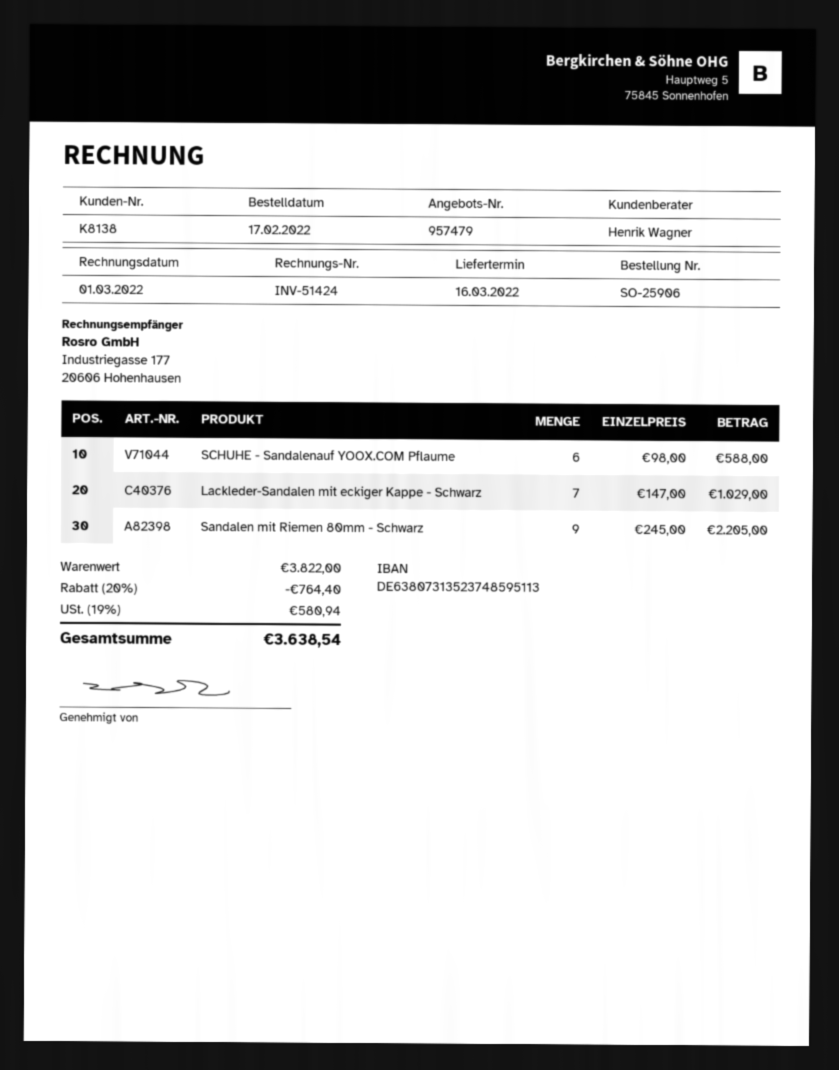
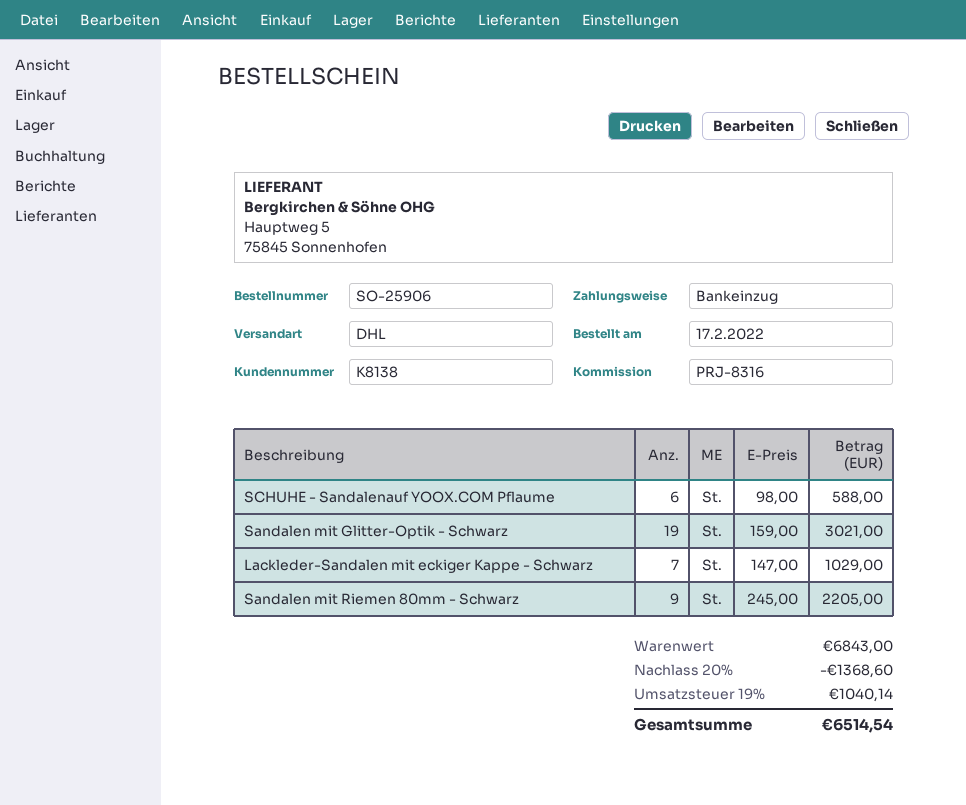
Sandalen mit Glitter-Optik - Schwarz: none -> 19 x 159.00 = 3021.00
subtotal: 3822.00 -> 6843.00
discount: 20% = 764.40 -> 20% = 1368.60
tax: 19% = 580.94 -> 19% = 1040.14
total: 3638.54 -> 6514.54

